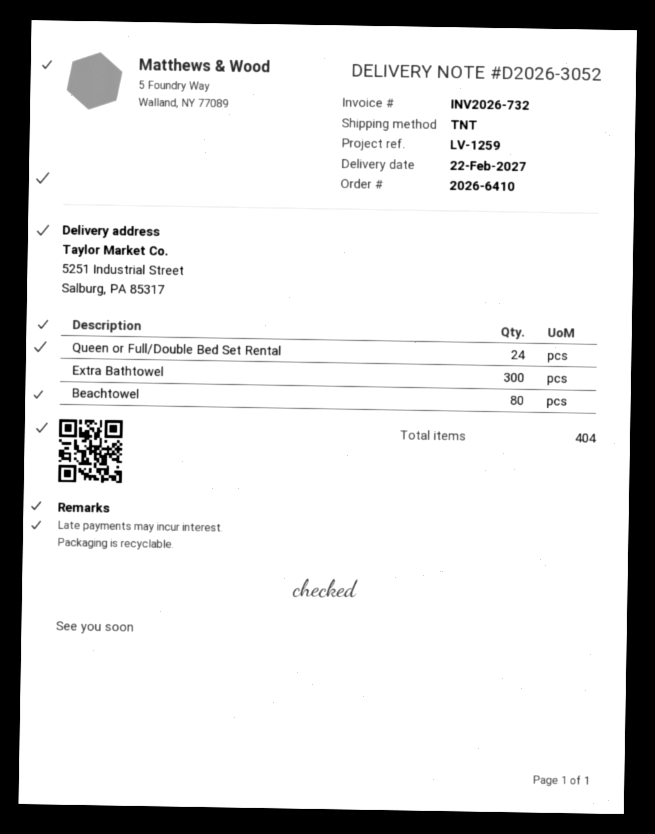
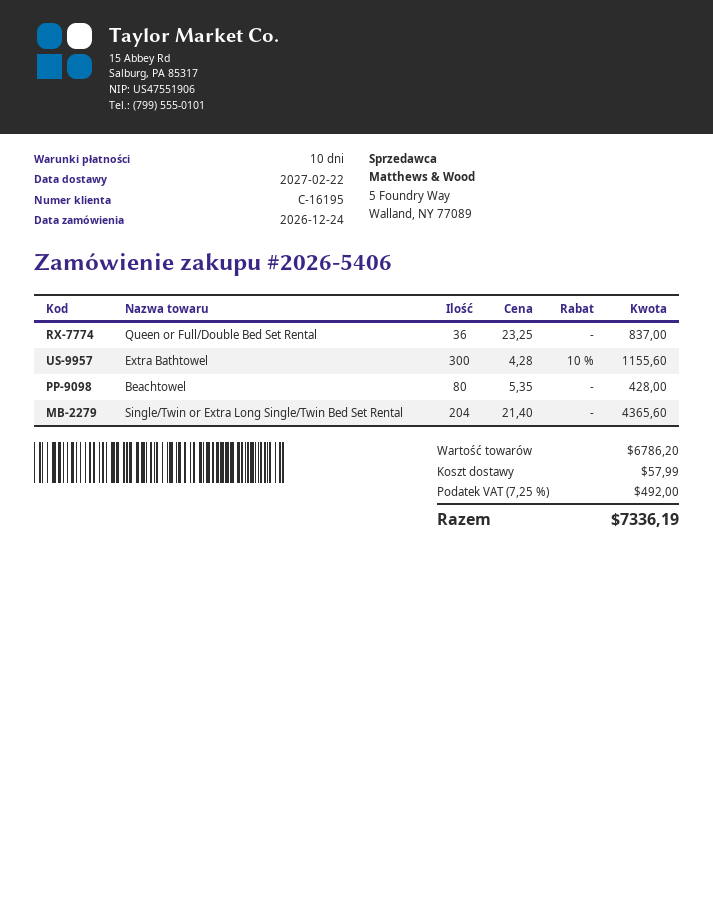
order number: 2026-6410 -> 2026-5406
Queen or Full/Double Bed Set Rental: 24 -> 36
Single/Twin or Extra Long Single/Twin Bed Set Rental: none -> 204

